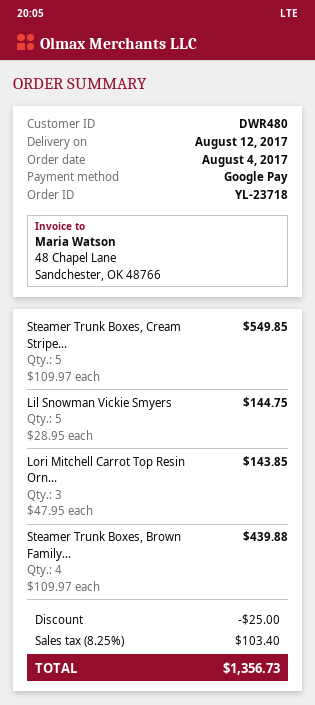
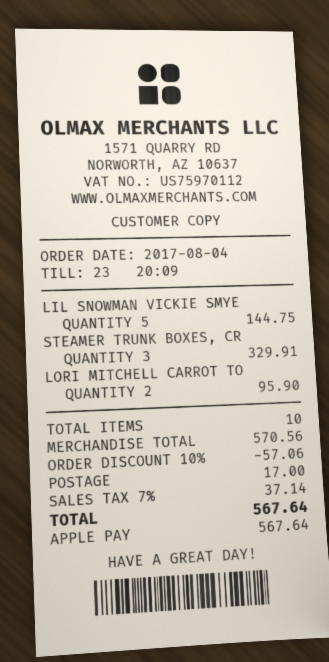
payment method: Google Pay -> Apple Pay
Steamer Trunk Boxes, Cream Stripe...: 5 for 549.85 -> 3 for 329.91
Lori Mitchell Carrot Top Resin Orn...: 3 for 143.85 -> 2 for 95.90
Steamer Trunk Boxes, Brown Family...: 4 for 439.88 -> none
discount: 25.00 -> 57.06
shipping: none -> 17.00
tax: 8.25% = 103.40 -> 7% = 37.14
total: 1356.73 -> 567.64

